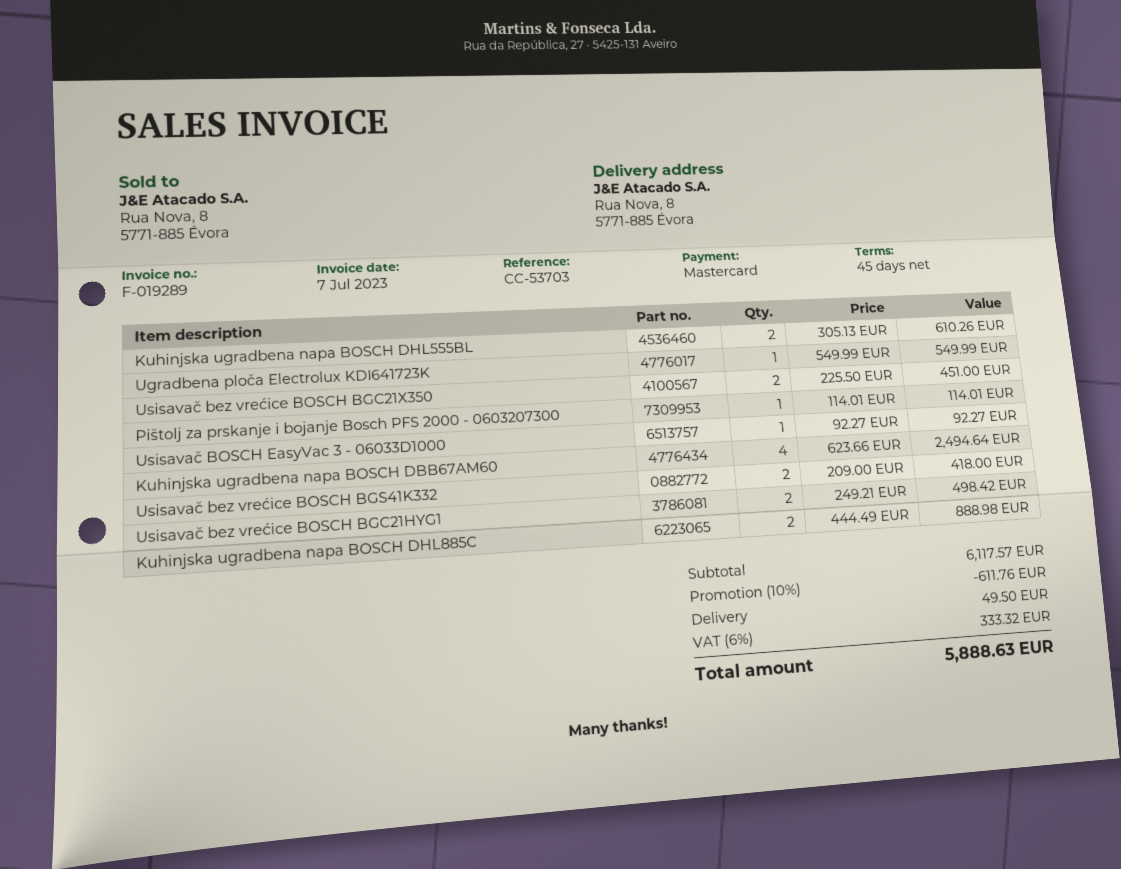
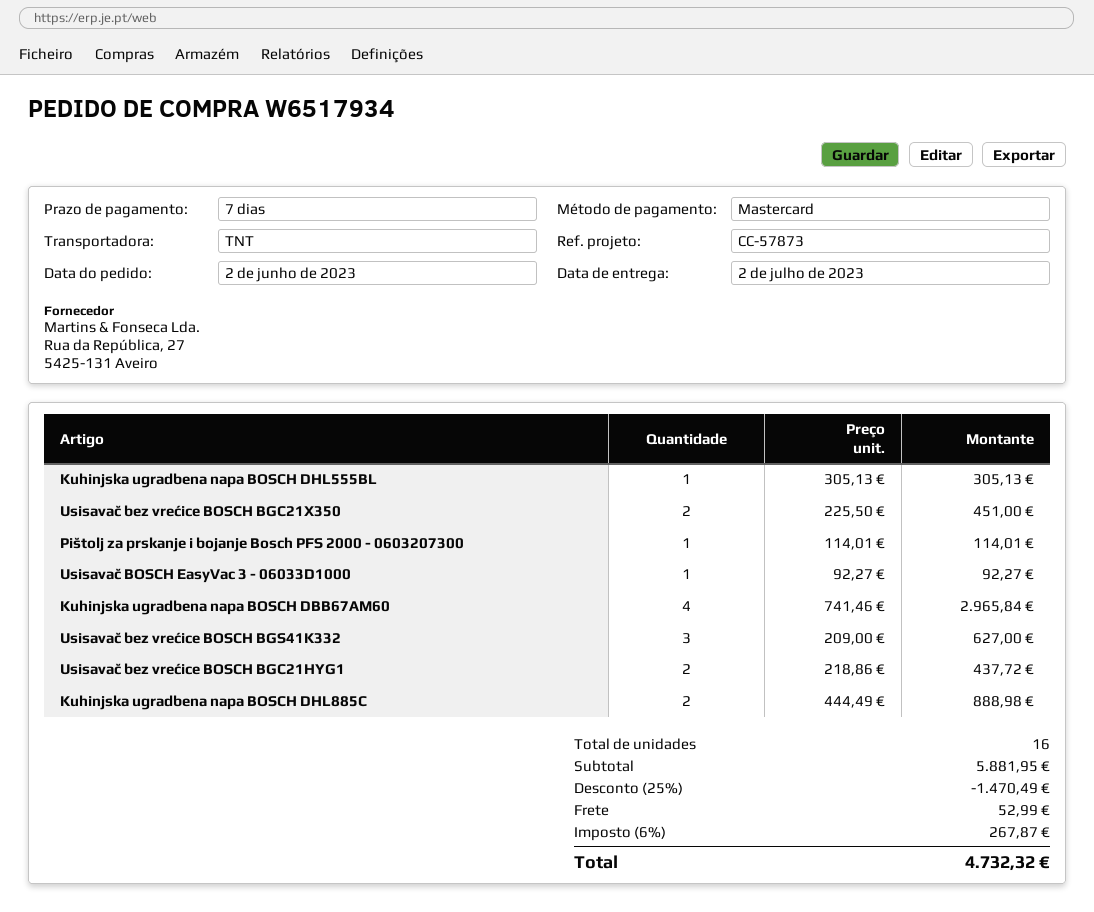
payment terms: 45 days -> 7 days
reference: CC-53703 -> CC-57873
Kuhinjska ugradbena napa BOSCH DHL555BL: 2 x 305.13 = 610.26 -> 1 x 305.13 = 305.13
Ugradbena ploča Electrolux KDI641723K: 1 x 549.99 = 549.99 -> none
Kuhinjska ugradbena napa BOSCH DBB67AM60: 4 x 623.66 = 2494.64 -> 4 x 741.46 = 2965.84
Usisavač bez vrećice BOSCH BGS41K332: 2 x 209.00 = 418.00 -> 3 x 209.00 = 627.00
Usisavač bez vrećice BOSCH BGC21HYG1: 2 x 249.21 = 498.42 -> 2 x 218.86 = 437.72
subtotal: 6117.57 -> 5881.95
discount: 10% = 611.76 -> 25% = 1470.49
shipping: 49.50 -> 52.99
tax: 6% = 333.32 -> 6% = 267.87
total: 5888.63 -> 4732.32

